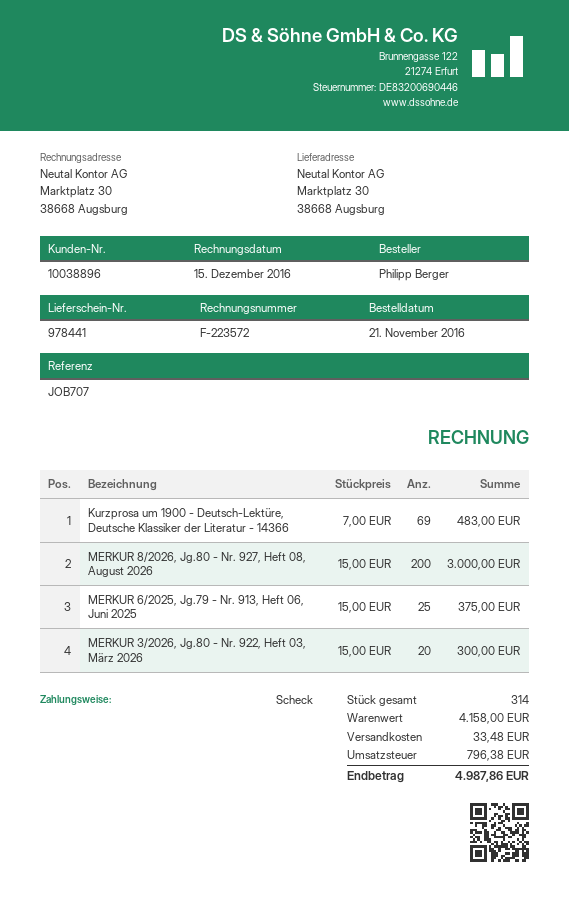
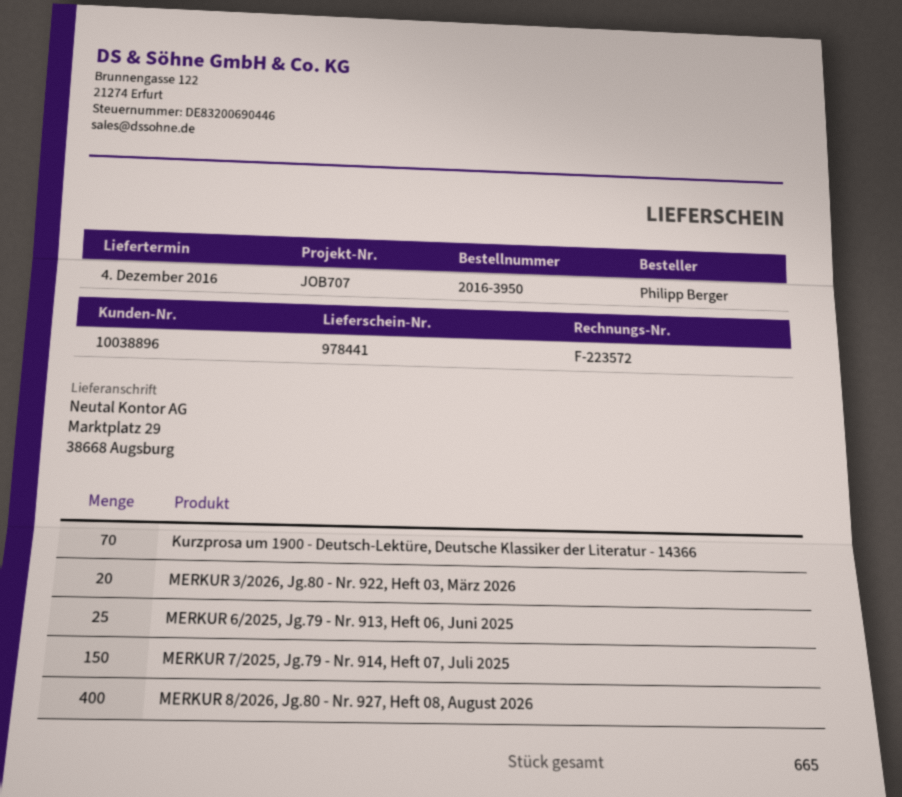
ship to: Marktplatz 30, 38668 Augsburg -> Marktplatz 29, 38668 Augsburg
Kurzprosa um 1900 - Deutsch-Lektüre, Deutsche Klassiker der Literatur - 14366: 69 -> 70
MERKUR 8/2026, Jg.80 - Nr. 927, Heft 08, August 2026: 200 -> 400
MERKUR 7/2025, Jg.79 - Nr. 914, Heft 07, Juli 2025: none -> 150
total quantity: 314 -> 665

